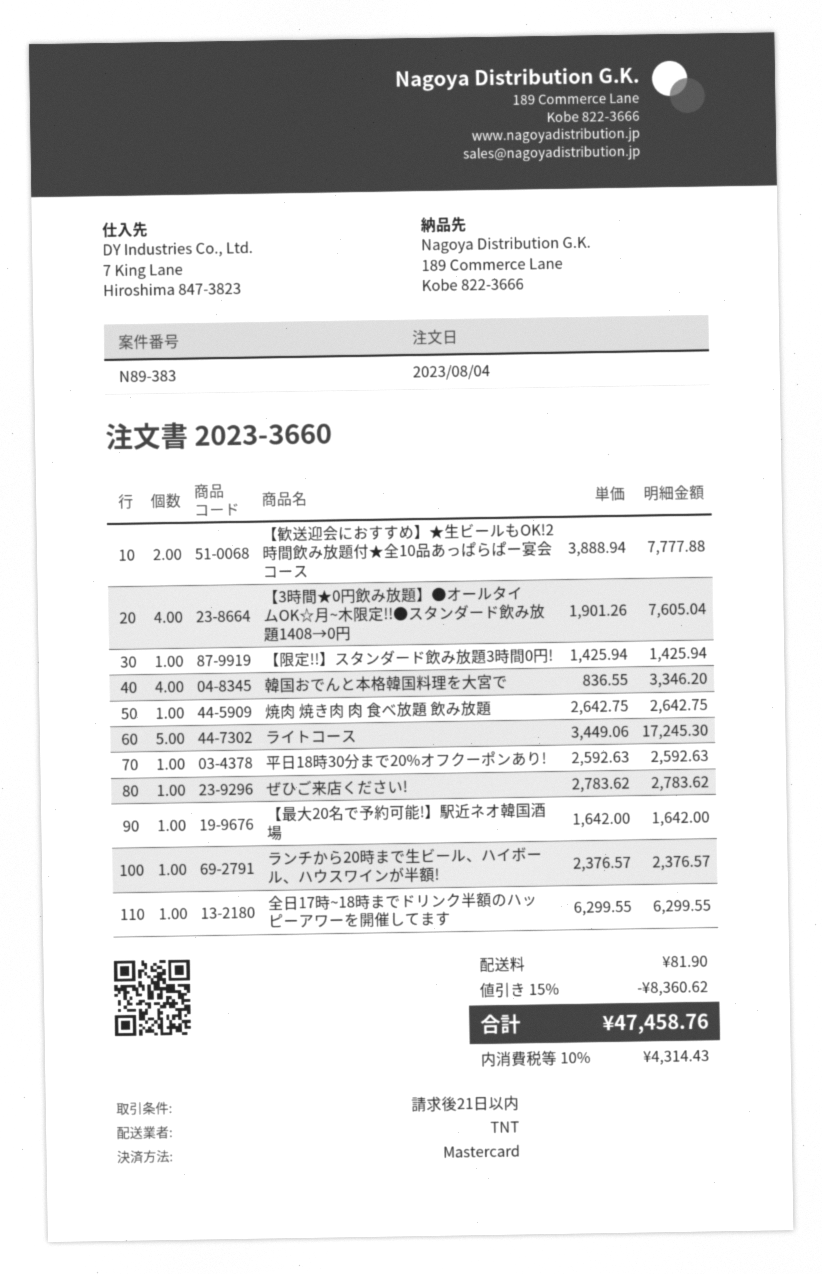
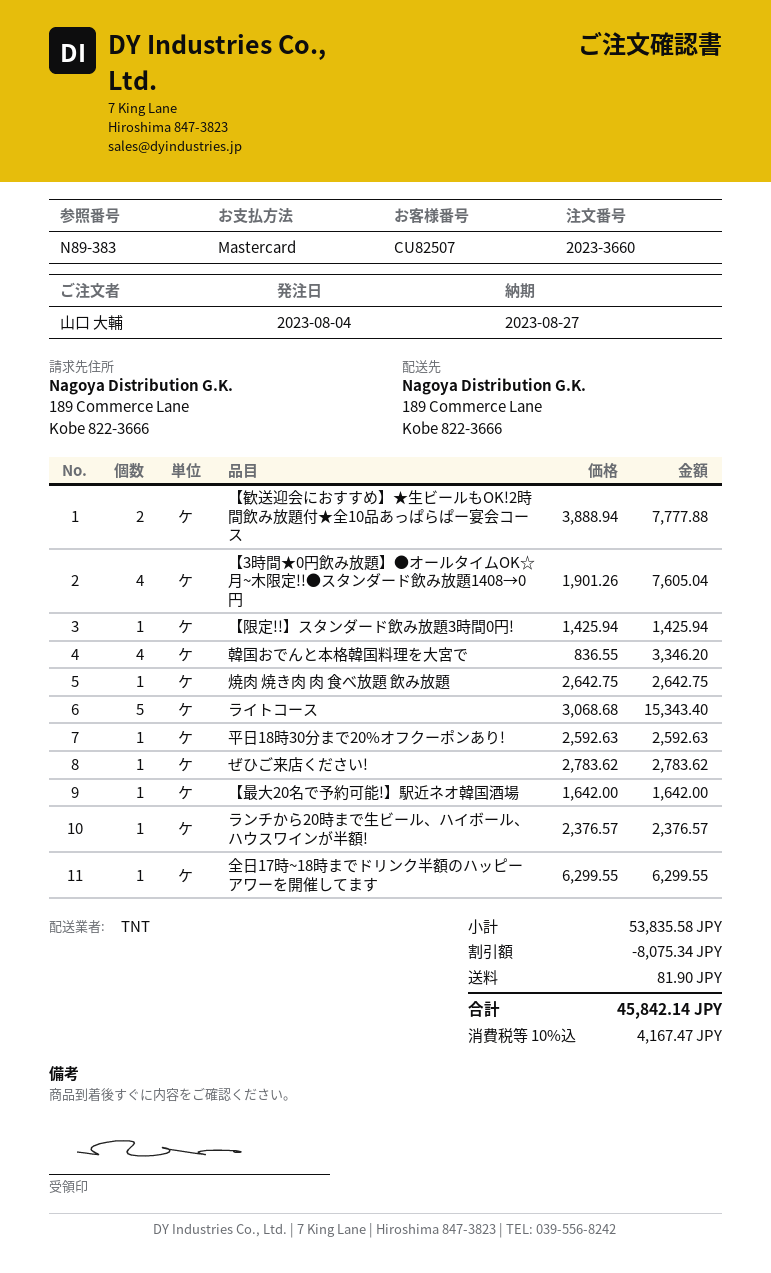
ライトコース: 5 x 3449.06 = 17245.30 -> 5 x 3068.68 = 15343.40
discount: 8360.62 -> 8075.34
tax: 10% = 4314.43 -> 10% = 4167.47
total: 47458.76 -> 45842.14

